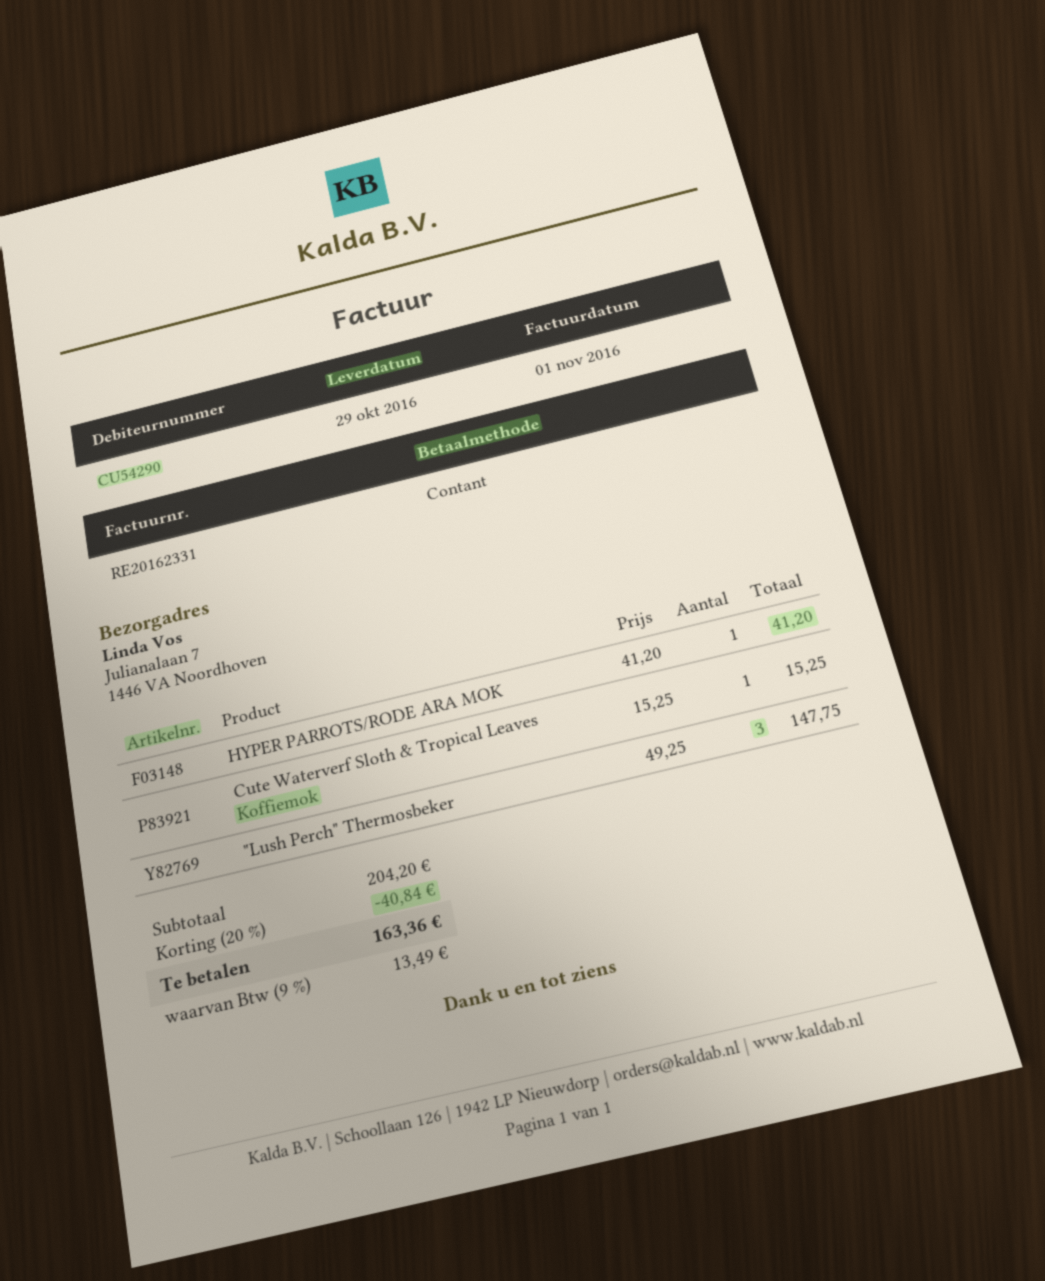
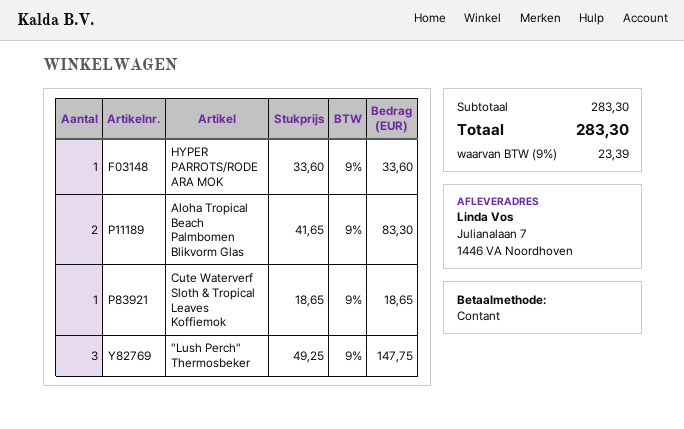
HYPER PARROTS/RODE ARA MOK: 1 x 41.20 = 41.20 -> 1 x 33.60 = 33.60
Cute Waterverf Sloth & Tropical Leaves Koffiemok: 1 x 15.25 = 15.25 -> 1 x 18.65 = 18.65
Aloha Tropical Beach Palmbomen Blikvorm Glas: none -> 2 x 41.65 = 83.30
subtotal: 204.20 -> 283.30
discount: 20% = 40.84 -> none
tax: 9% = 13.49 -> 9% = 23.39
total: 163.36 -> 283.30

